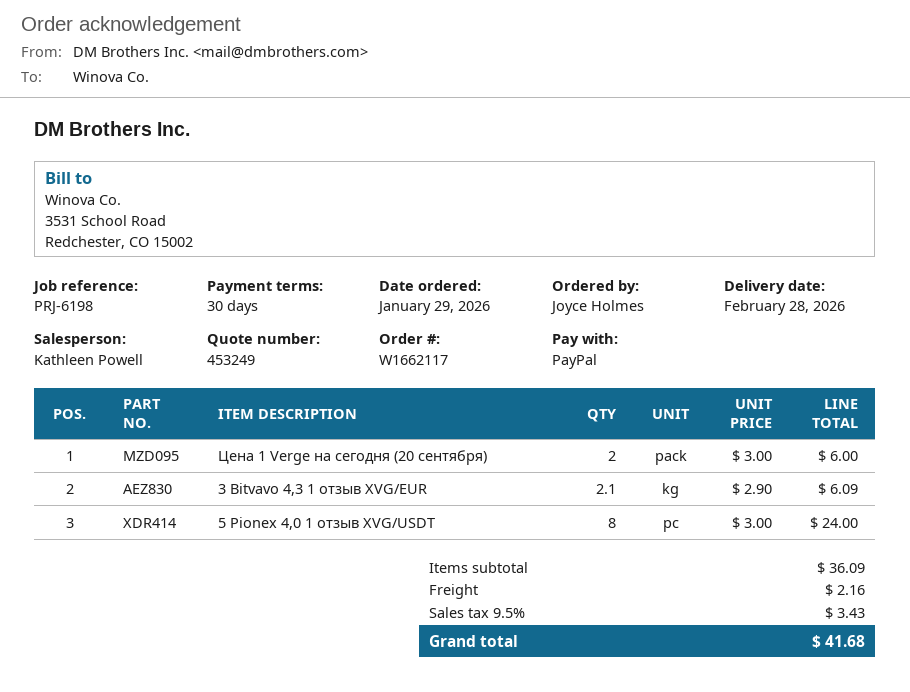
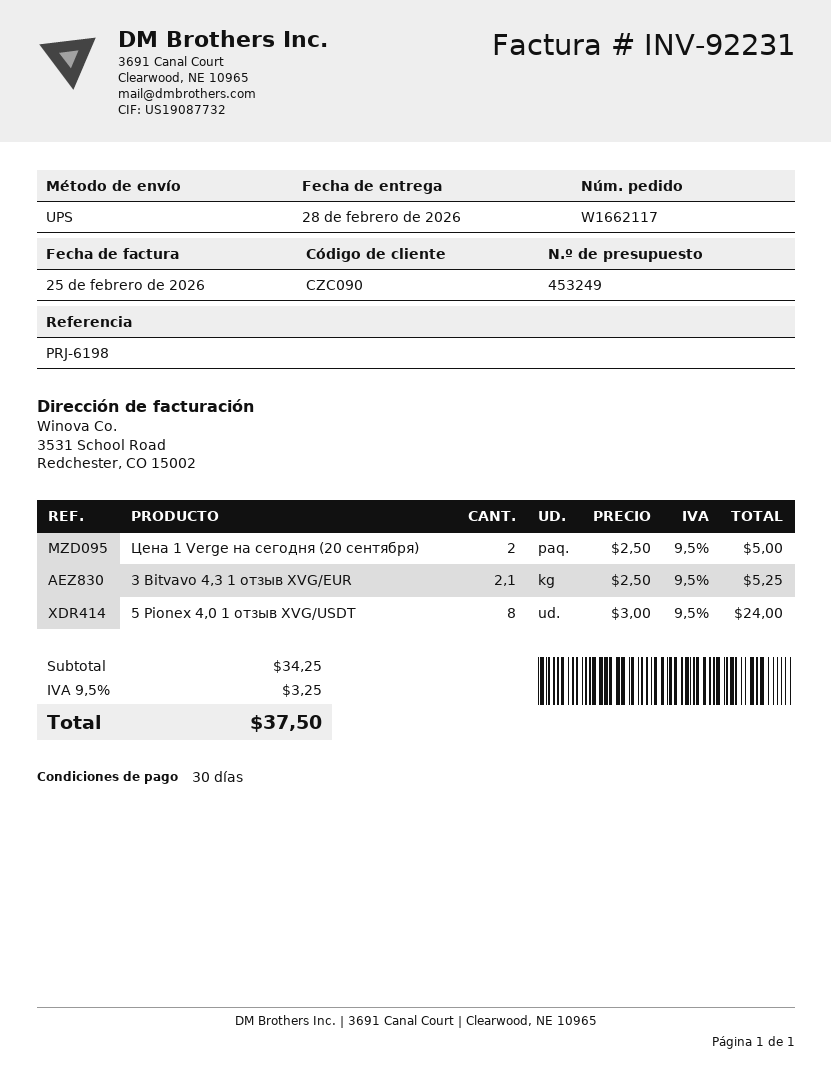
Цена 1 Verge на сегодня (20 сентября): 2 x 3.00 = 6.00 -> 2 x 2.50 = 5.00
3 Bitvavo 4,3 1 отзыв XVG/EUR: 2.1 x 2.90 = 6.09 -> 2.1 x 2.50 = 5.25
subtotal: 36.09 -> 34.25
shipping: 2.16 -> none
tax: 9.5% = 3.43 -> 9.5% = 3.25
total: 41.68 -> 37.50

